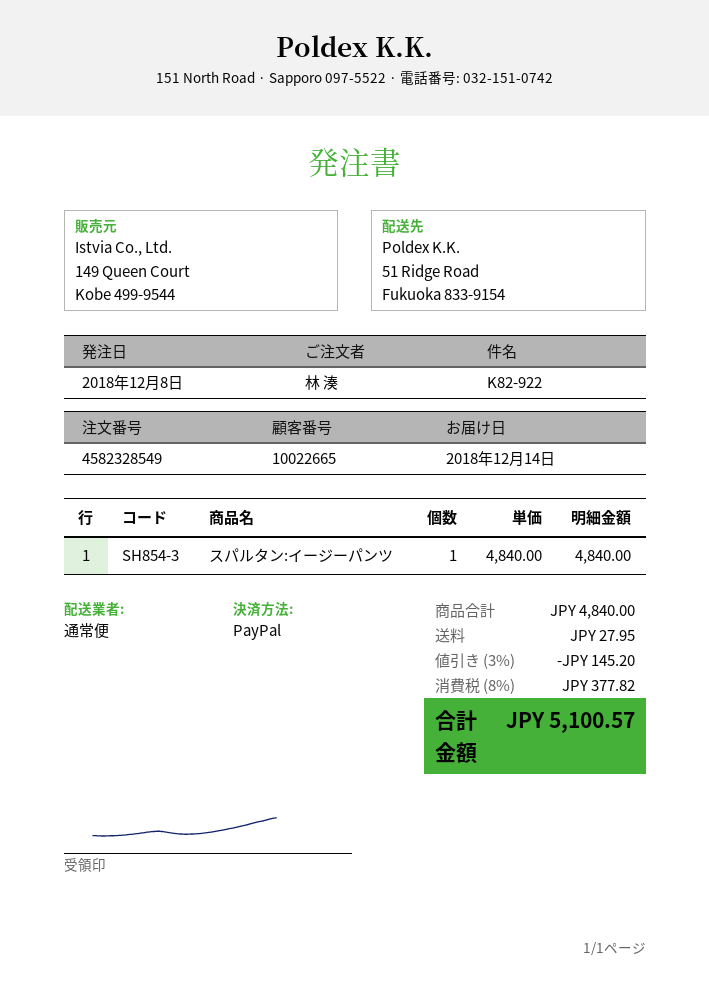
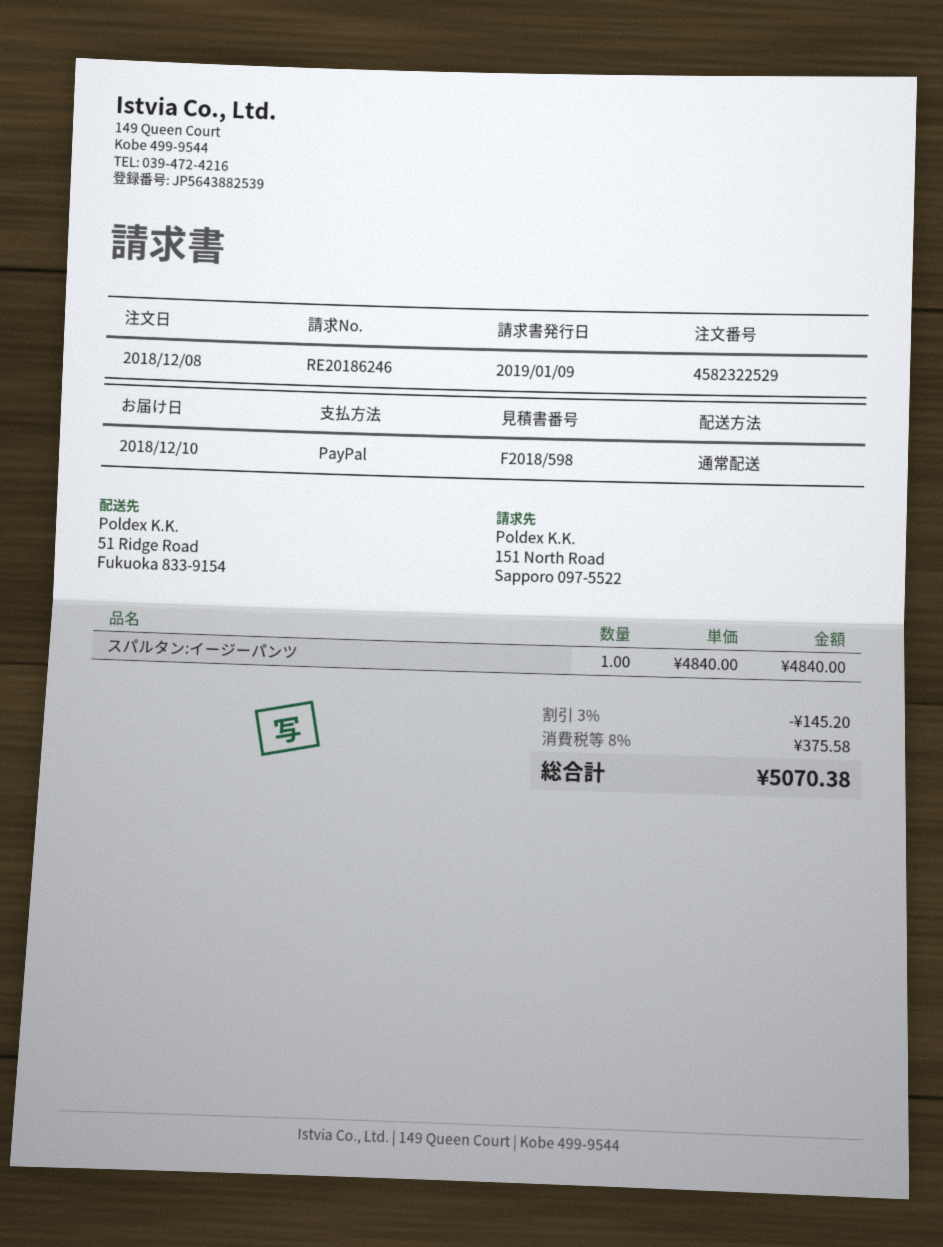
order number: 4582328549 -> 4582322529
delivery date: 2018-12-14 -> 2018-12-10
shipping: 27.95 -> none
tax: 8% = 377.82 -> 8% = 375.58
total: 5100.57 -> 5070.38

